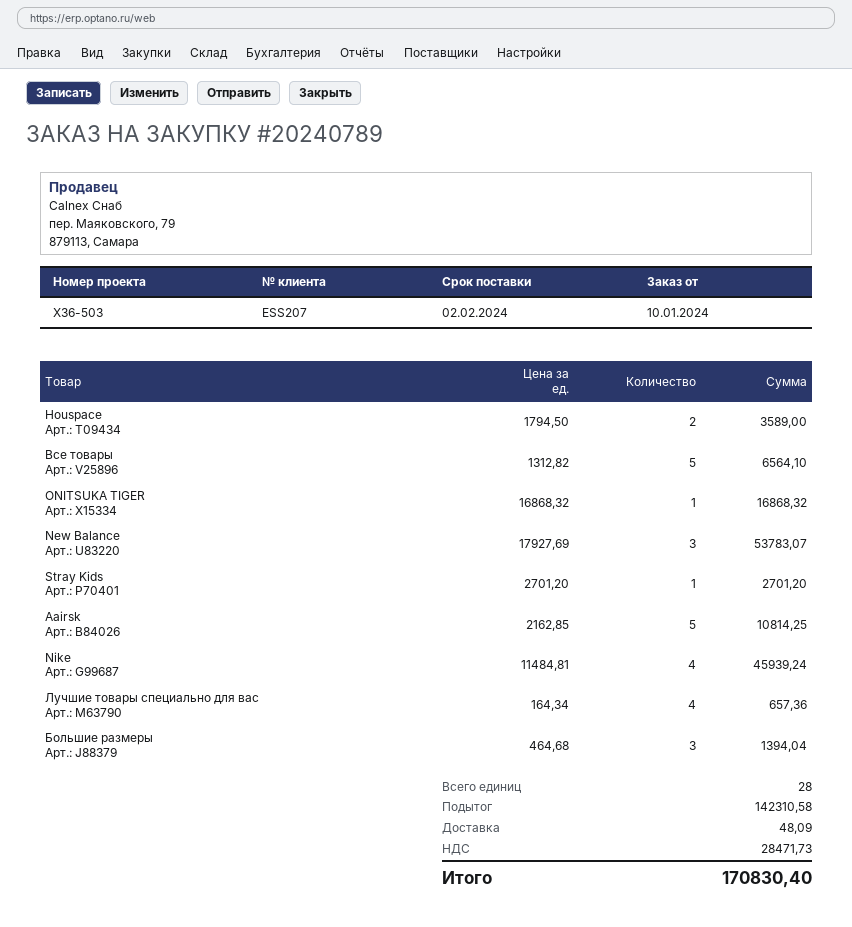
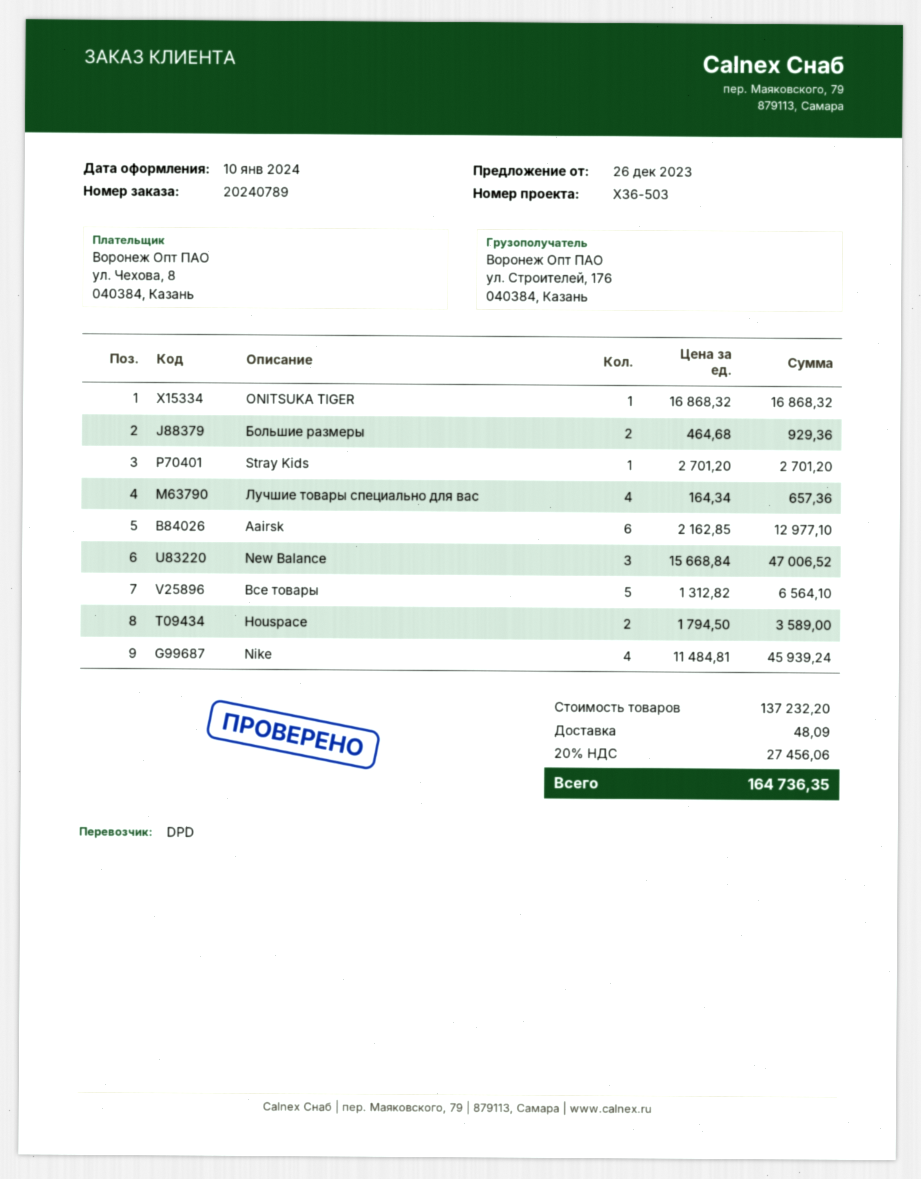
New Balance: 3 x 17927.69 = 53783.07 -> 3 x 15668.84 = 47006.52
Aairsk: 5 x 2162.85 = 10814.25 -> 6 x 2162.85 = 12977.10
Большие размеры: 3 x 464.68 = 1394.04 -> 2 x 464.68 = 929.36
subtotal: 142310.58 -> 137232.20
tax: 28471.73 -> 27456.06
total: 170830.40 -> 164736.35

